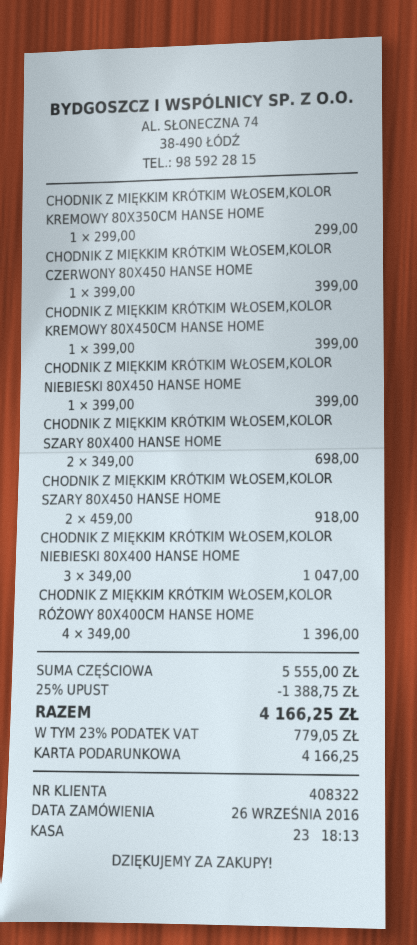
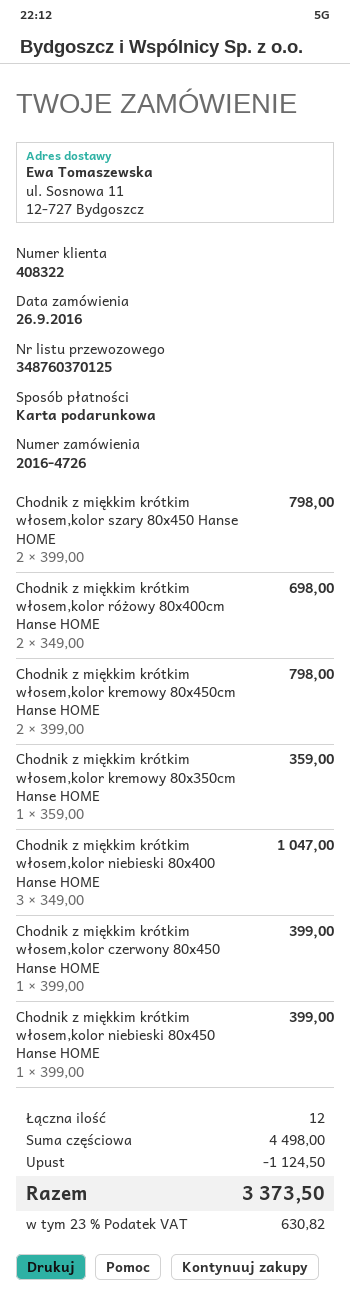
CHODNIK Z MIĘKKIM KRÓTKIM WŁOSEM,KOLOR KREMOWY 80X350CM HANSE HOME: 1 x 299.00 = 299.00 -> 1 x 359.00 = 359.00
CHODNIK Z MIĘKKIM KRÓTKIM WŁOSEM,KOLOR KREMOWY 80X450CM HANSE HOME: 1 x 399.00 = 399.00 -> 2 x 399.00 = 798.00
CHODNIK Z MIĘKKIM KRÓTKIM WŁOSEM,KOLOR SZARY 80X400 HANSE HOME: 2 x 349.00 = 698.00 -> none
CHODNIK Z MIĘKKIM KRÓTKIM WŁOSEM,KOLOR SZARY 80X450 HANSE HOME: 2 x 459.00 = 918.00 -> 2 x 399.00 = 798.00
CHODNIK Z MIĘKKIM KRÓTKIM WŁOSEM,KOLOR RÓŻOWY 80X400CM HANSE HOME: 4 x 349.00 = 1396.00 -> 2 x 349.00 = 698.00
subtotal: 5555.00 -> 4498.00
discount: 1388.75 -> 1124.50
tax: 23% = 779.05 -> 23% = 630.82
total: 4166.25 -> 3373.50

